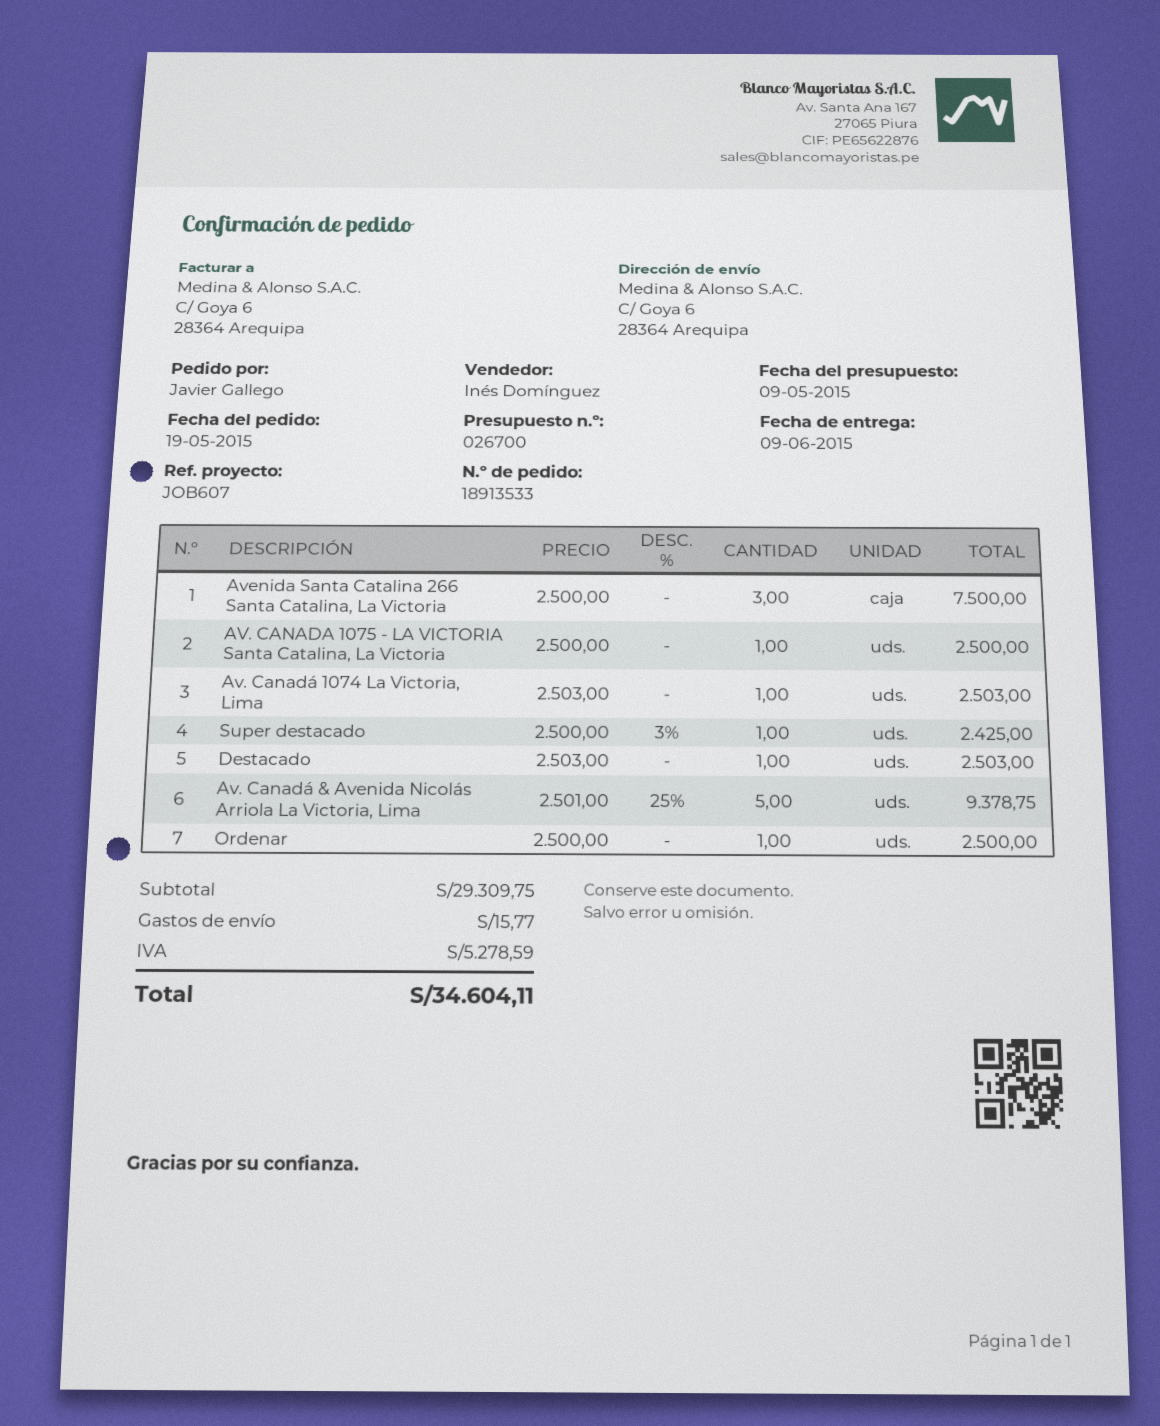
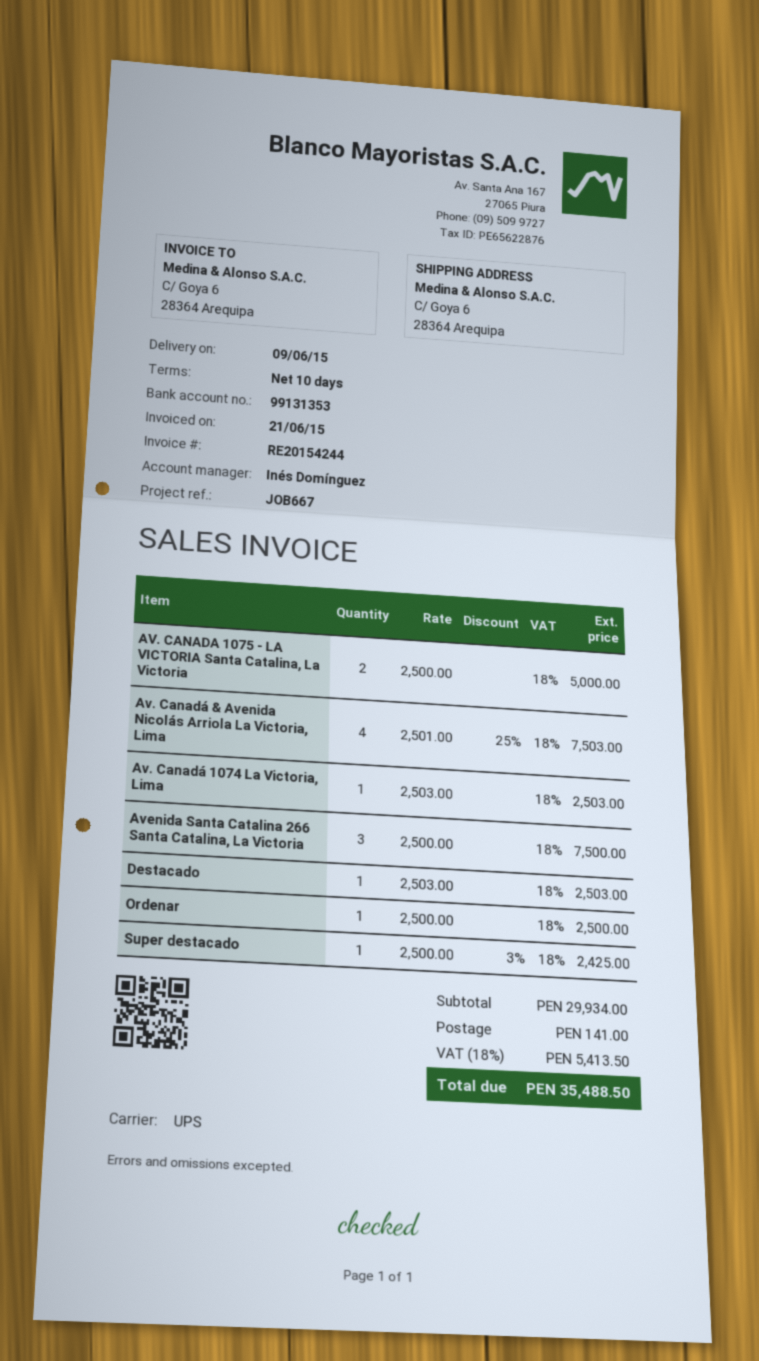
reference: JOB607 -> JOB667
AV. CANADA 1075 - LA VICTORIA Santa Catalina, La Victoria: 1 x 2500.00 = 2500.00 -> 2 x 2500.00 = 5000.00
Av. Canadá & Avenida Nicolás Arriola La Victoria, Lima: 5 x 2501.00 - 25% = 9378.75 -> 4 x 2501.00 - 25% = 7503.00
subtotal: 29309.75 -> 29934.00
shipping: 15.77 -> 141.00
tax: 5278.59 -> 5413.50
total: 34604.11 -> 35488.50

